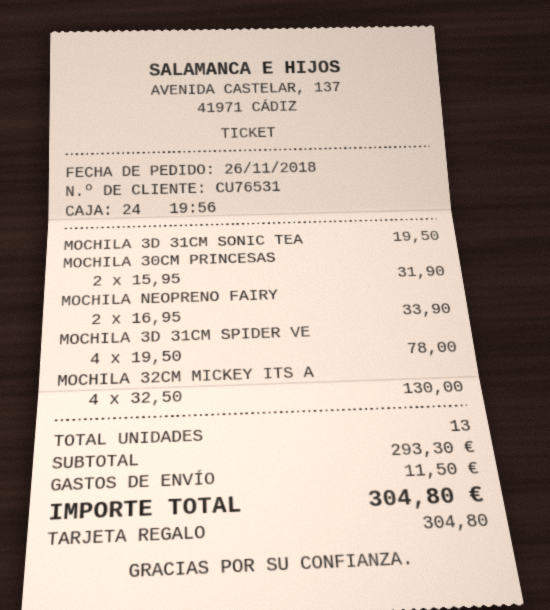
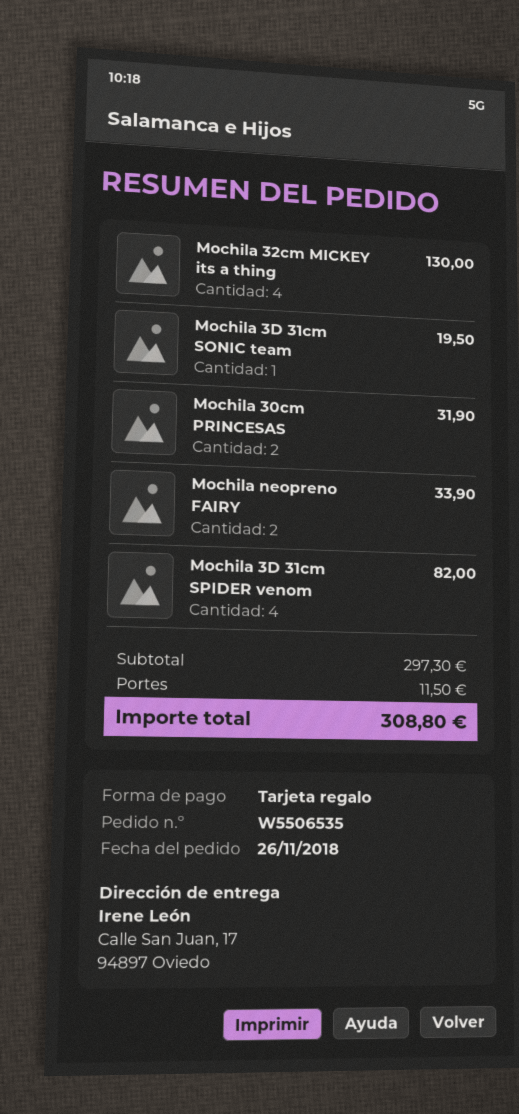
MOCHILA 3D 31CM SPIDER VE: 4 for 78.00 -> 4 for 82.00
subtotal: 293.30 -> 297.30
total: 304.80 -> 308.80

